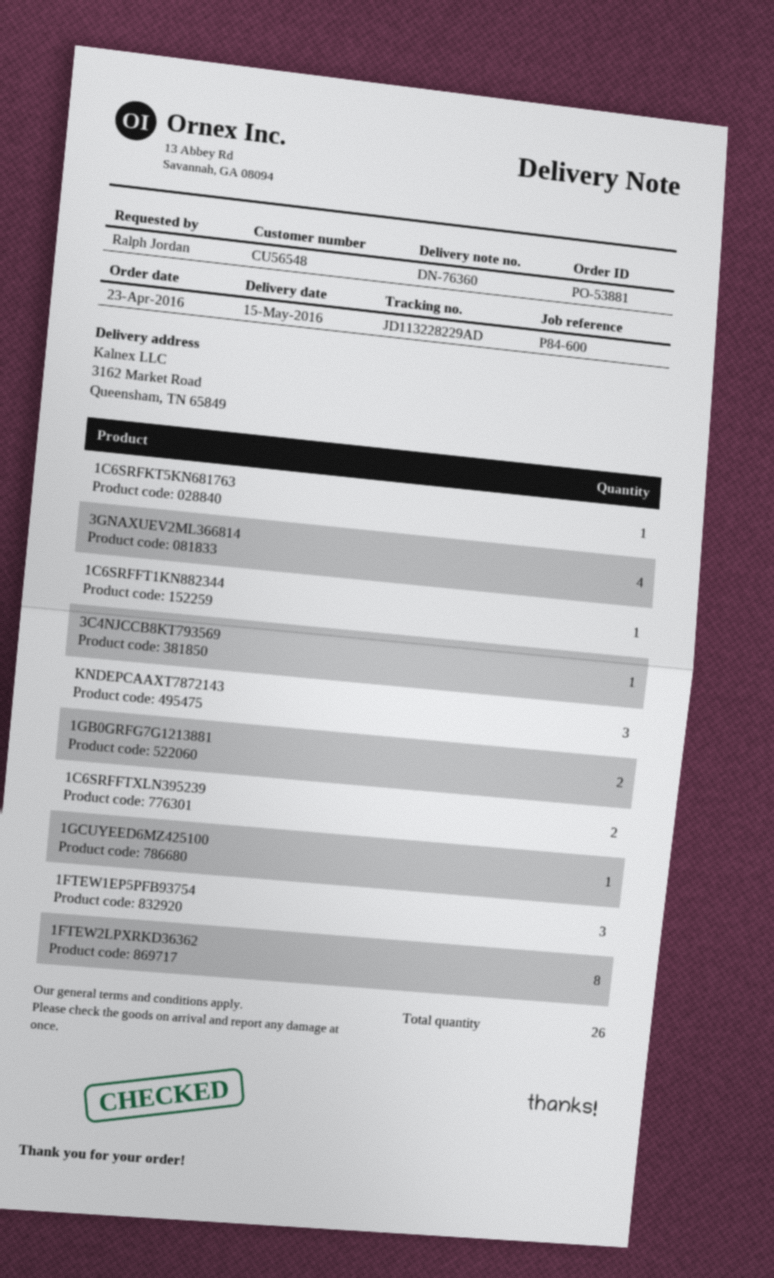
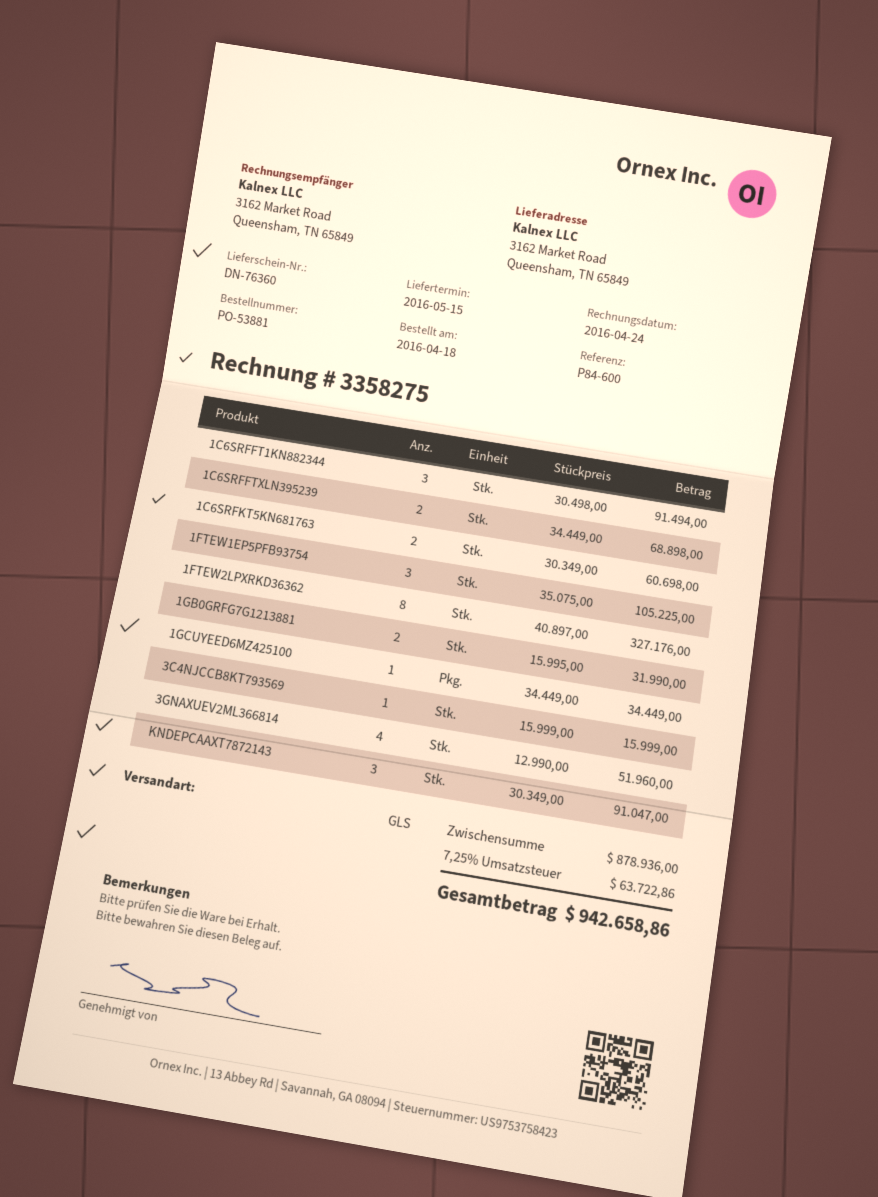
order date: 2016-04-23 -> 2016-04-18
1C6SRFKT5KN681763: 1 -> 2
1C6SRFFT1KN882344: 1 -> 3

